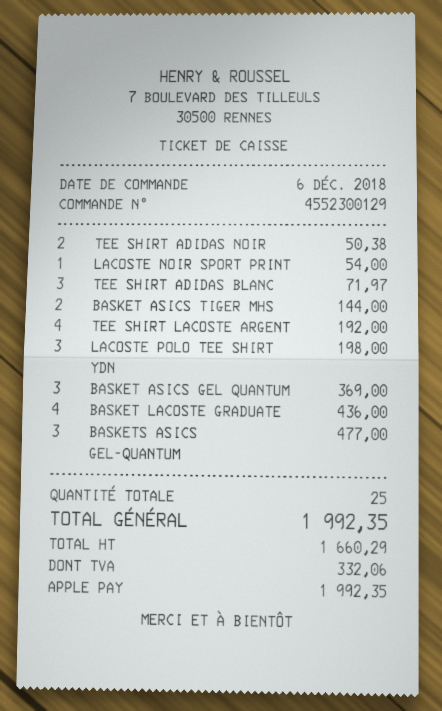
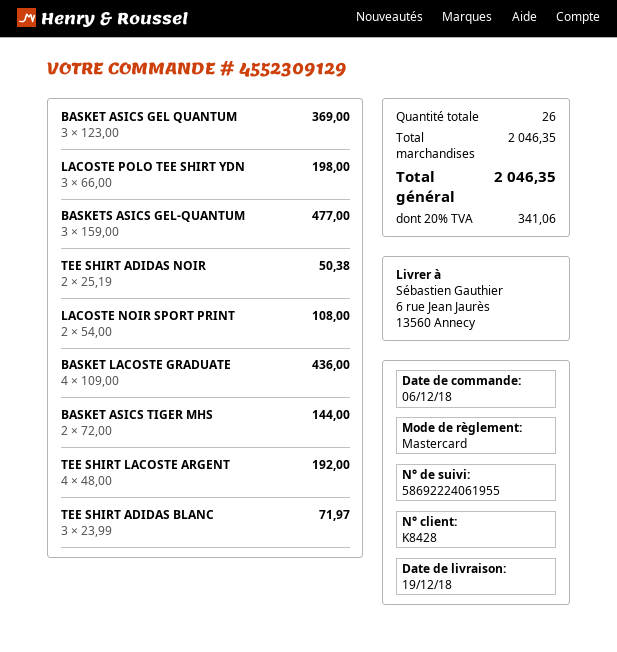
order number: 4552300129 -> 4552309129
payment method: Apple Pay -> Mastercard
LACOSTE NOIR SPORT PRINT: 1 for 54.00 -> 2 for 108.00
total quantity: 25 -> 26
tax: 332.06 -> 341.06
total: 1992.35 -> 2046.35

